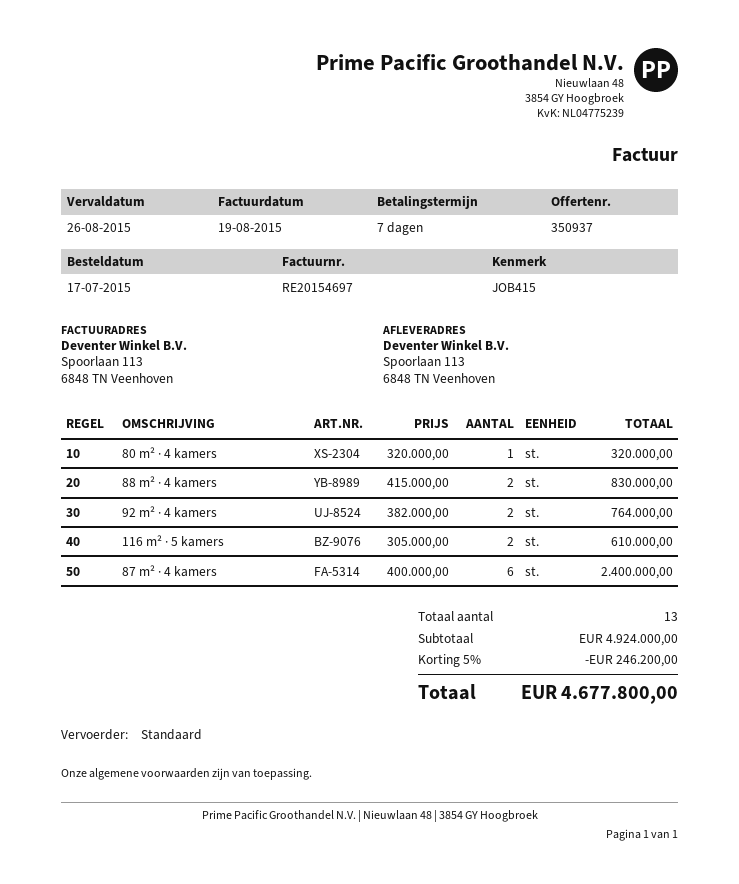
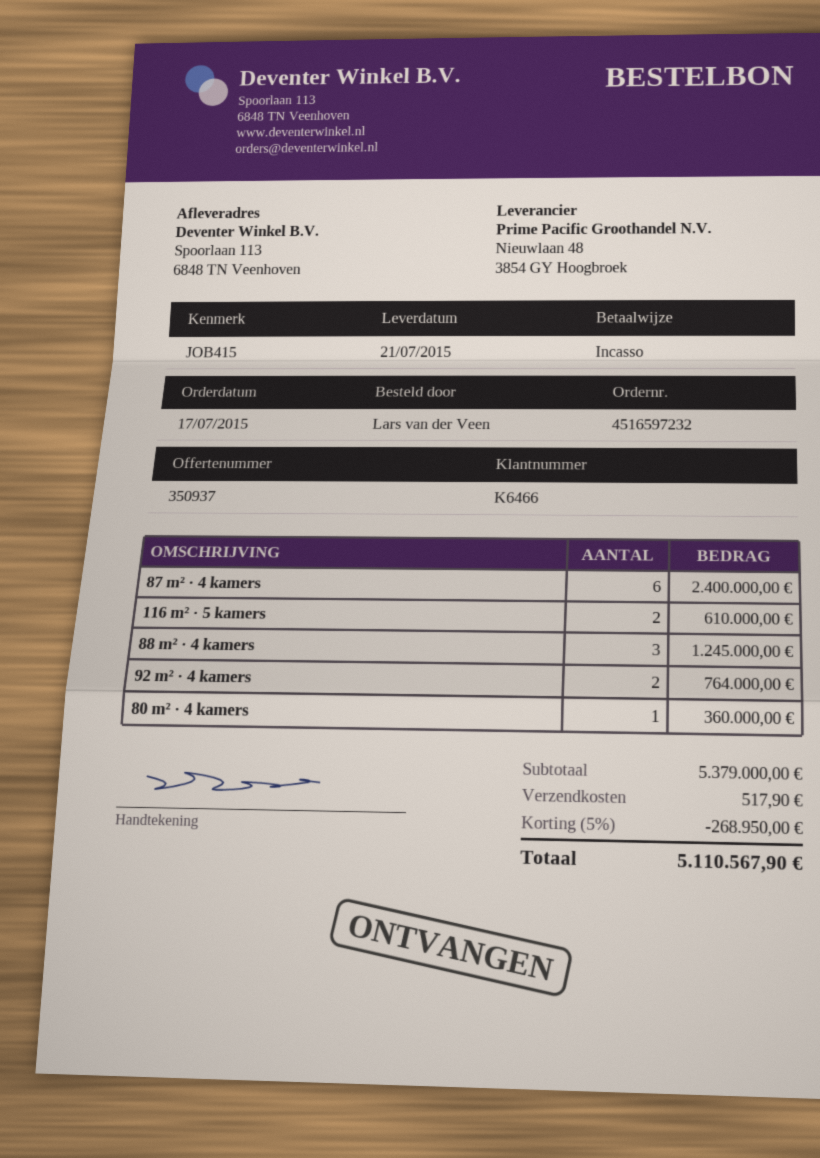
80 m² · 4 kamers: 1 for 320000.00 -> 1 for 360000.00
88 m² · 4 kamers: 2 for 830000.00 -> 3 for 1245000.00
subtotal: 4924000.00 -> 5379000.00
discount: 5% = 246200.00 -> 5% = 268950.00
shipping: none -> 517.90
total: 4677800.00 -> 5110567.90

